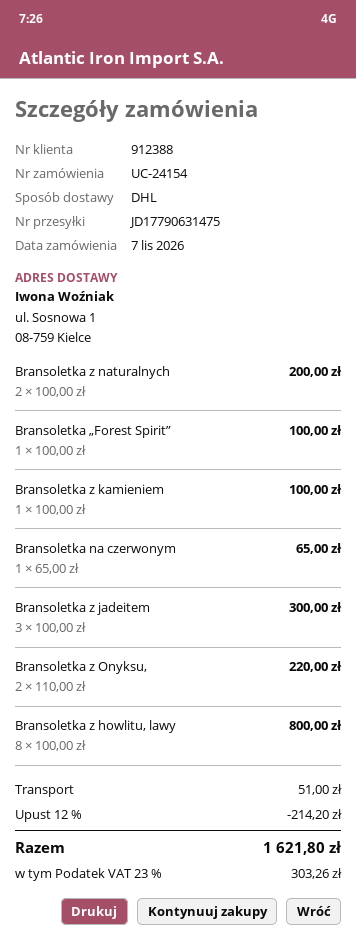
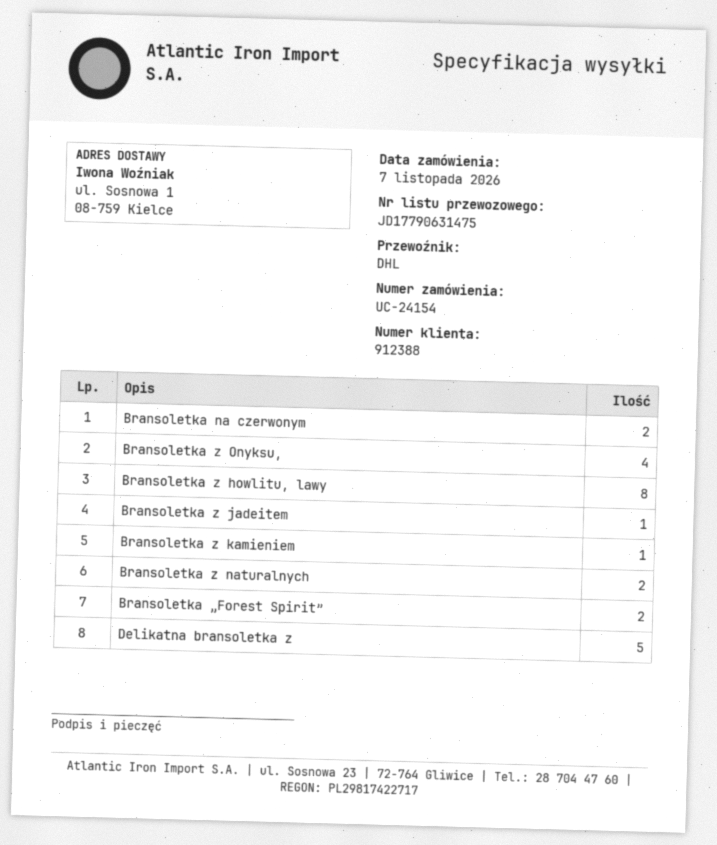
Bransoletka „Forest Spirit”: 1 -> 2
Bransoletka na czerwonym: 1 -> 2
Bransoletka z jadeitem: 3 -> 1
Bransoletka z Onyksu,: 2 -> 4
Delikatna bransoletka z: none -> 5

